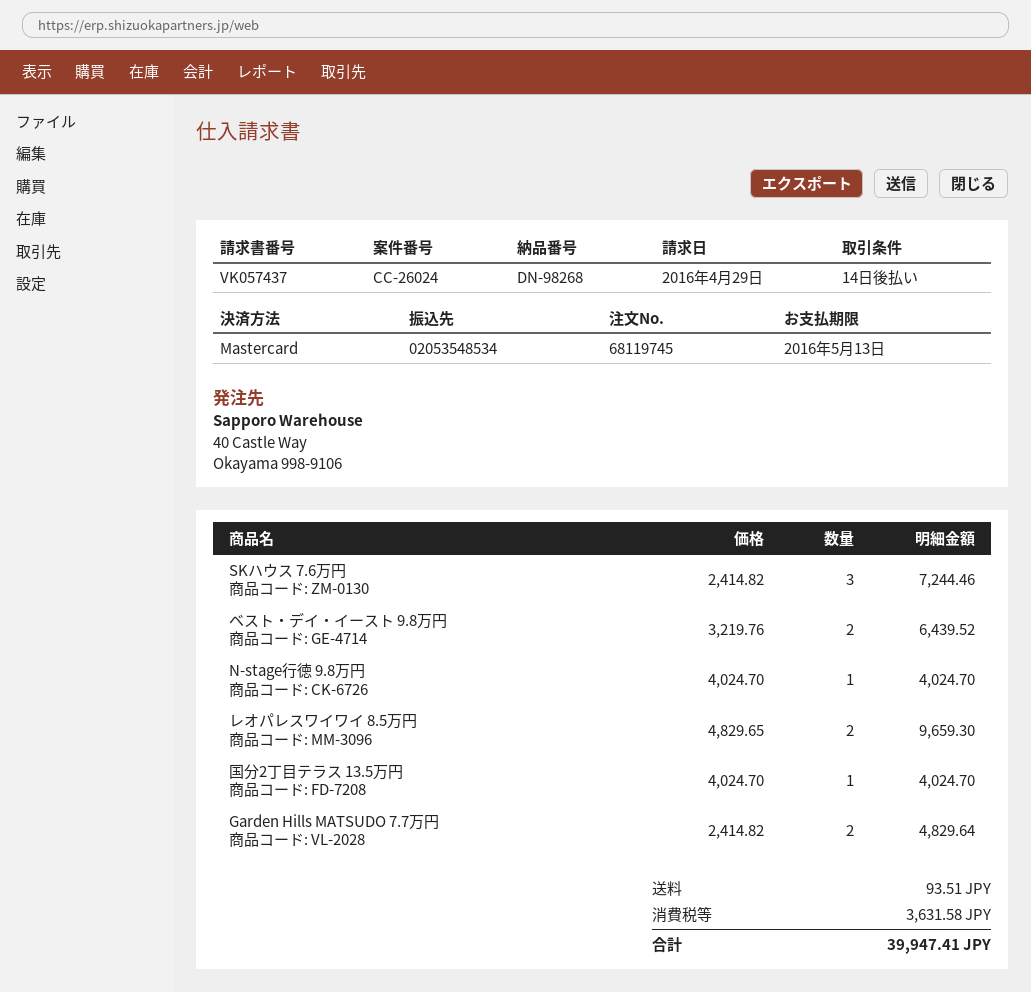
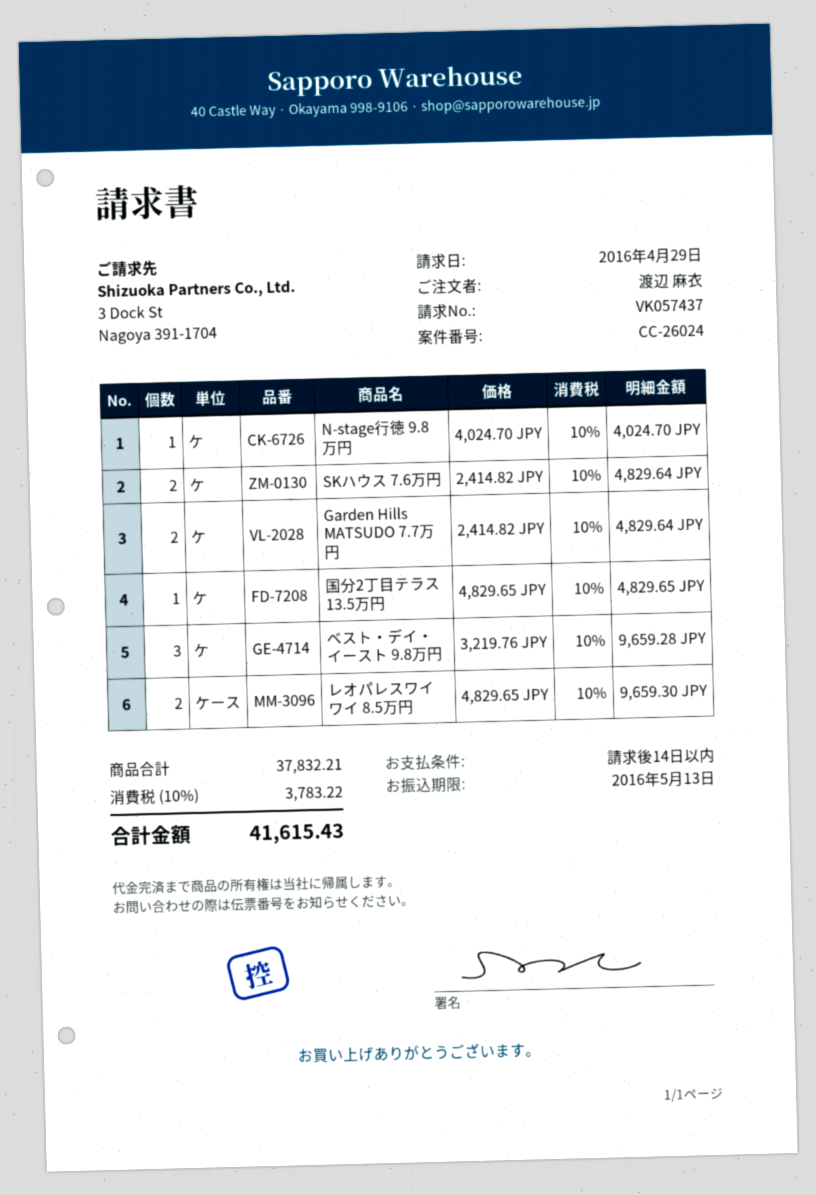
SKハウス 7.6万円: 3 x 2414.82 = 7244.46 -> 2 x 2414.82 = 4829.64
ベスト・デイ・イースト 9.8万円: 2 x 3219.76 = 6439.52 -> 3 x 3219.76 = 9659.28
国分2丁目テラス 13.5万円: 1 x 4024.70 = 4024.70 -> 1 x 4829.65 = 4829.65
shipping: 93.51 -> none
tax: 3631.58 -> 3783.22
total: 39947.41 -> 41615.43

